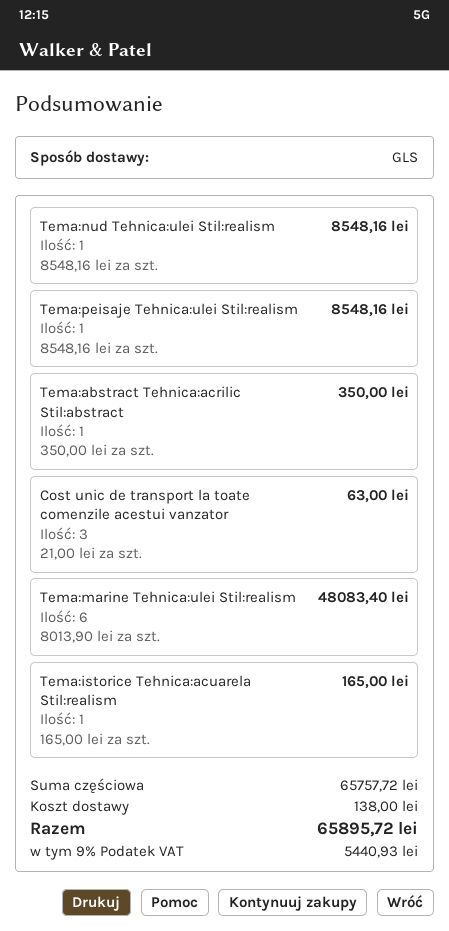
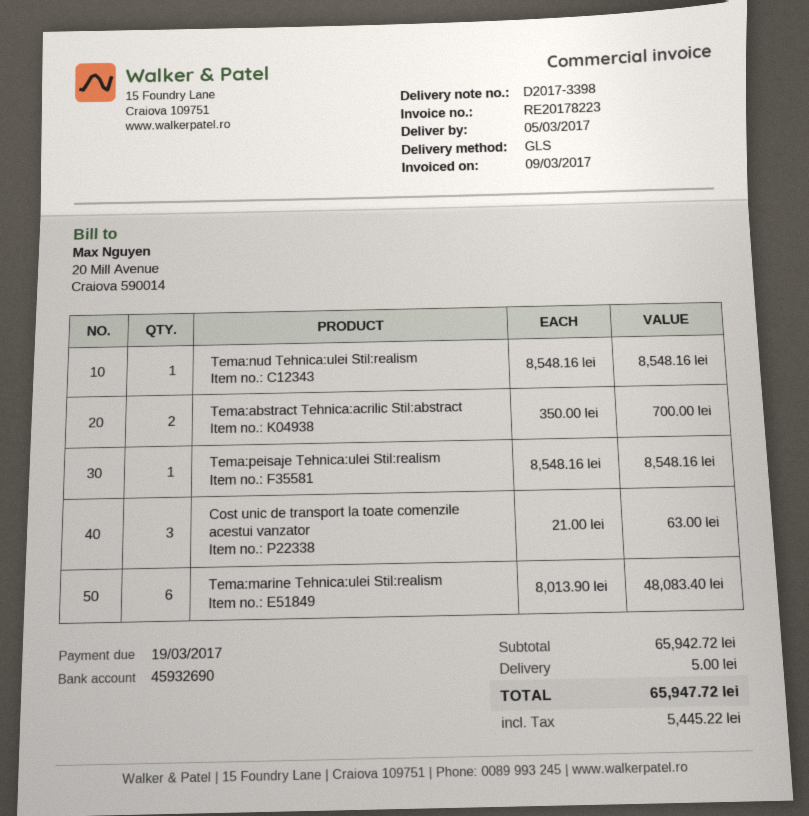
Tema:abstract Tehnica:acrilic Stil:abstract: 1 x 350.00 = 350.00 -> 2 x 350.00 = 700.00
Tema:istorice Tehnica:acuarela Stil:realism: 1 x 165.00 = 165.00 -> none
subtotal: 65757.72 -> 65942.72
shipping: 138.00 -> 5.00
tax: 5440.93 -> 5445.22
total: 65895.72 -> 65947.72

